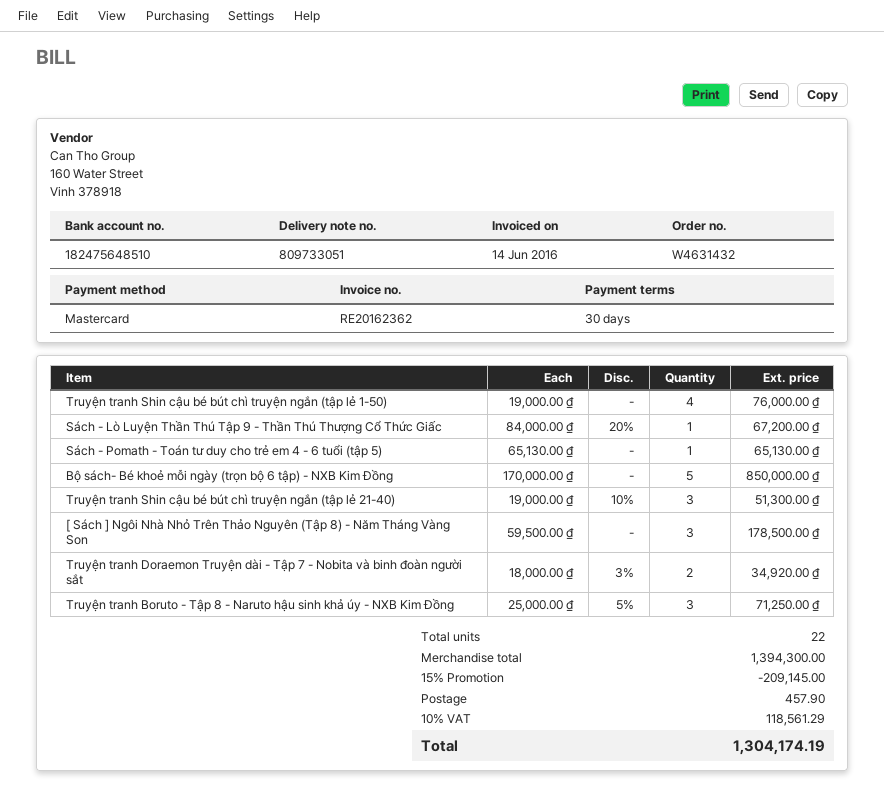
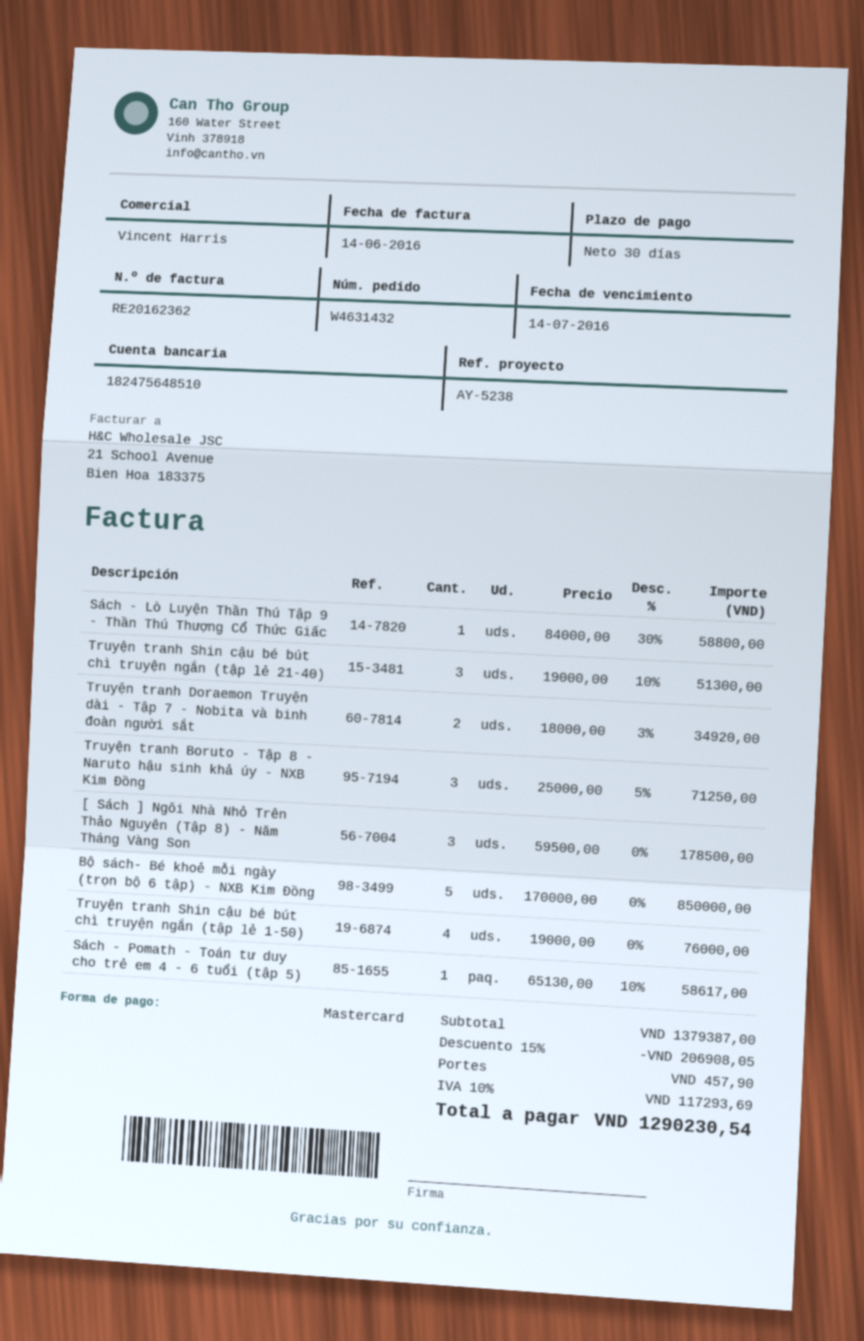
Sách - Lò Luyện Thần Thú Tập 9 - Thần Thú Thượng Cổ Thức Giấc: 1 x 84000.00 - 20% = 67200.00 -> 1 x 84000.00 - 30% = 58800.00
Sách - Pomath - Toán tư duy cho trẻ em 4 - 6 tuổi (tập 5): 1 x 65130.00 = 65130.00 -> 1 x 65130.00 - 10% = 58617.00
subtotal: 1394300.00 -> 1379387.00
discount: 15% = 209145.00 -> 15% = 206908.05
tax: 10% = 118561.29 -> 10% = 117293.69
total: 1304174.19 -> 1290230.54

